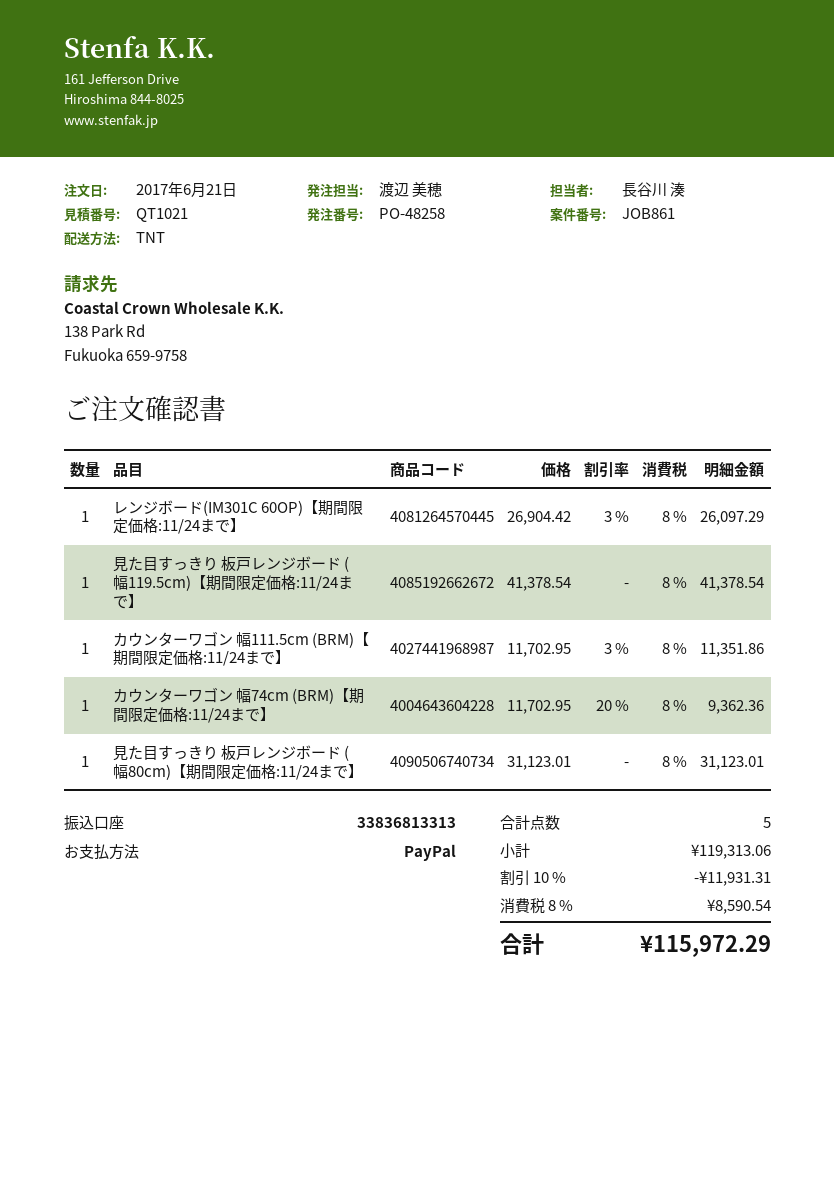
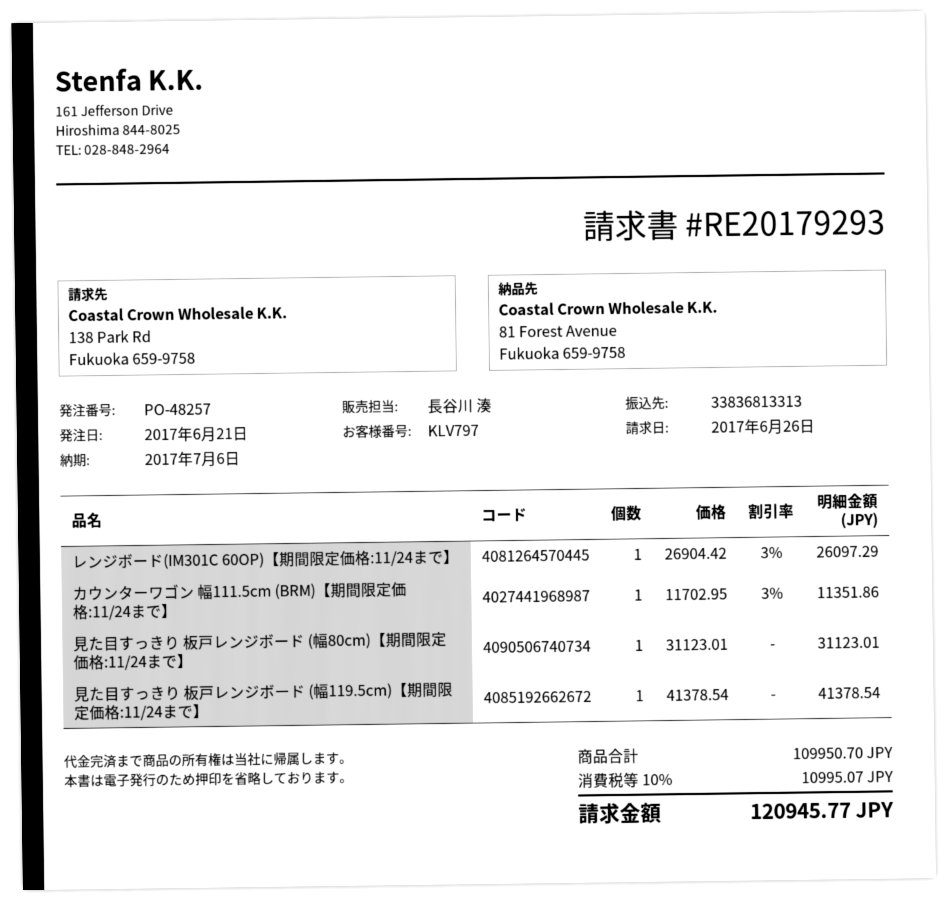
order number: PO-48258 -> PO-48257
カウンターワゴン 幅74cm (BRM)【期間限定価格:11/24まで】: 1 x 11702.95 - 20% = 9362.36 -> none
subtotal: 119313.06 -> 109950.70
discount: 10% = 11931.31 -> none
tax: 8% = 8590.54 -> 10% = 10995.07
total: 115972.29 -> 120945.77

